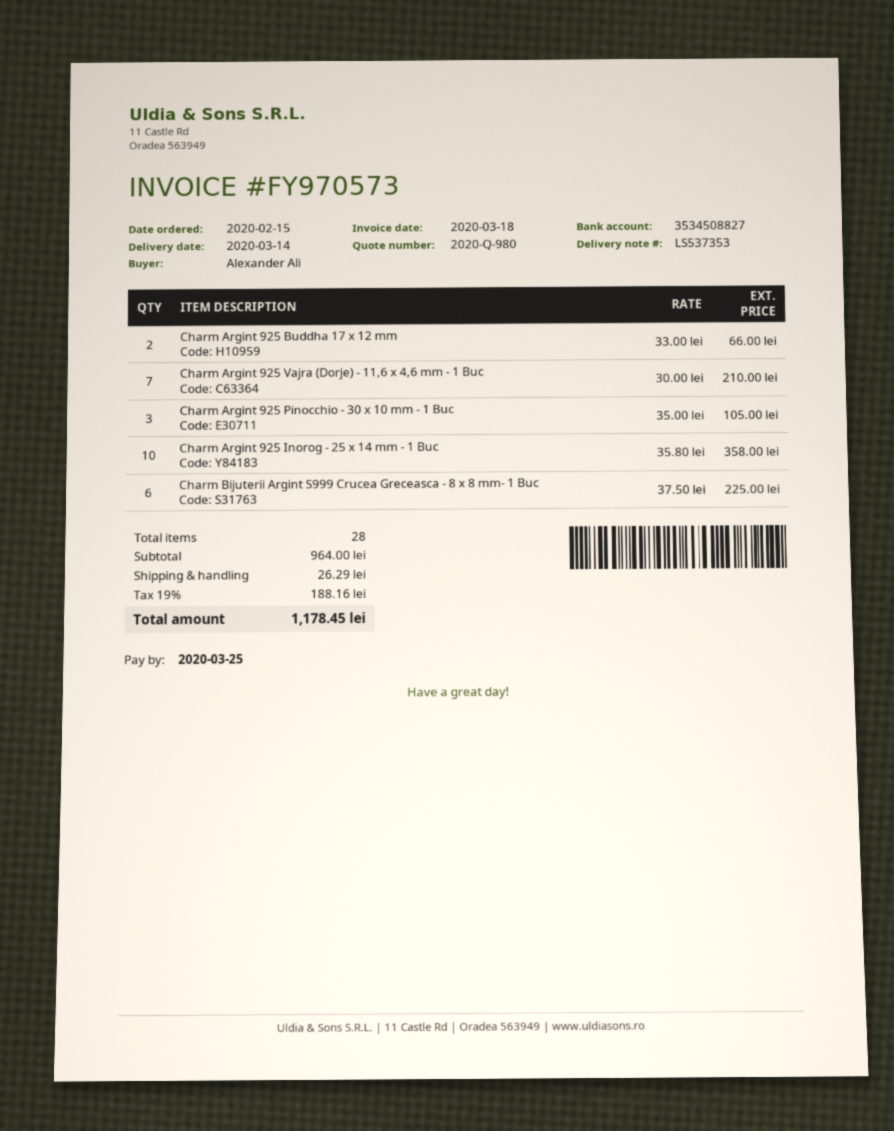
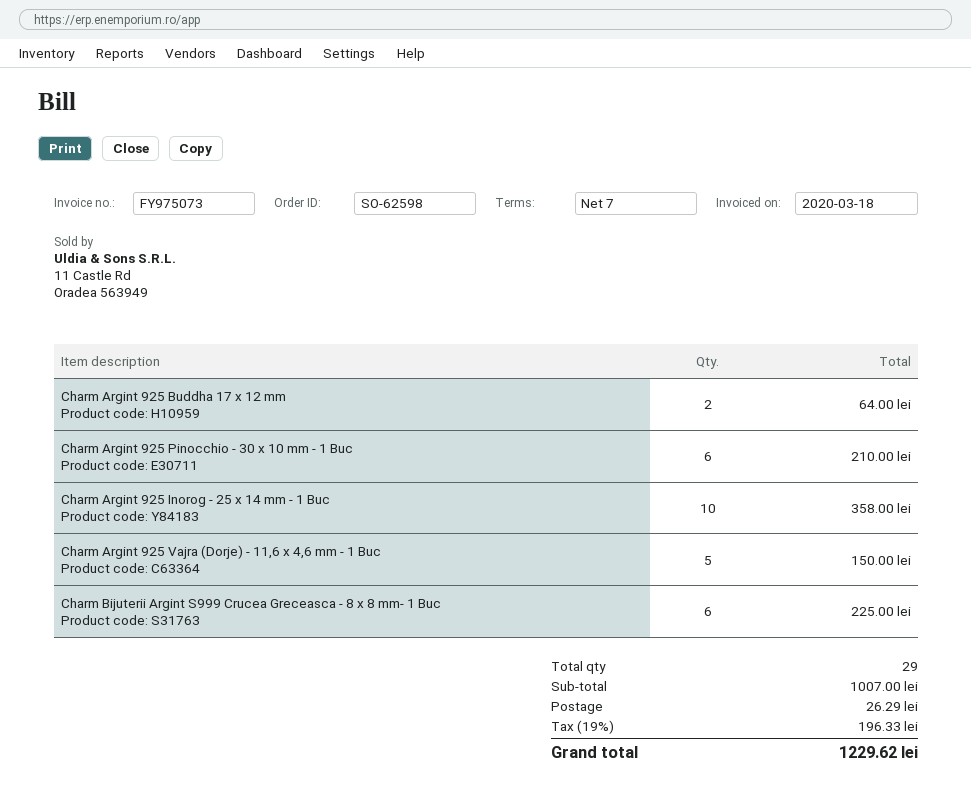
invoice number: FY970573 -> FY975073
Charm Argint 925 Buddha 17 x 12 mm: 2 for 66.00 -> 2 for 64.00
Charm Argint 925 Vajra (Dorje) - 11,6 x 4,6 mm - 1 Buc: 7 for 210.00 -> 5 for 150.00
Charm Argint 925 Pinocchio - 30 x 10 mm - 1 Buc: 3 for 105.00 -> 6 for 210.00
total quantity: 28 -> 29
subtotal: 964.00 -> 1007.00
tax: 19% = 188.16 -> 19% = 196.33
total: 1178.45 -> 1229.62

